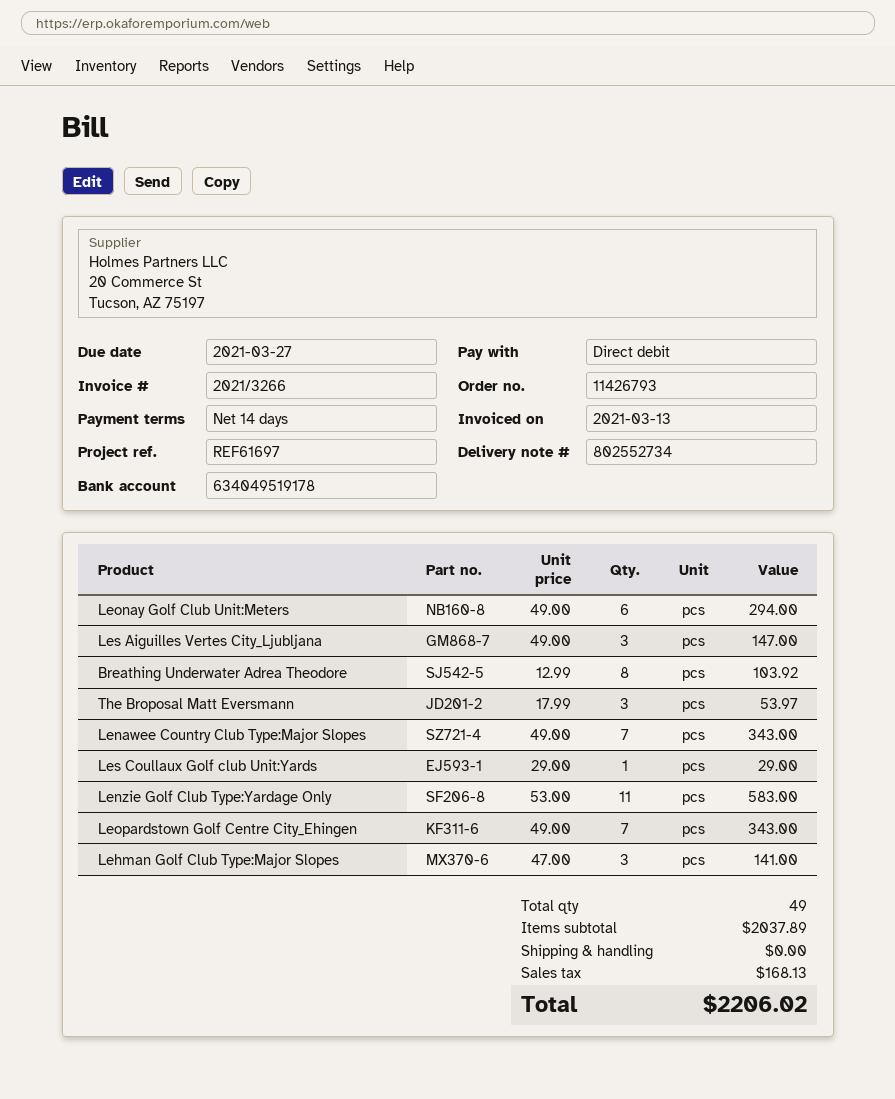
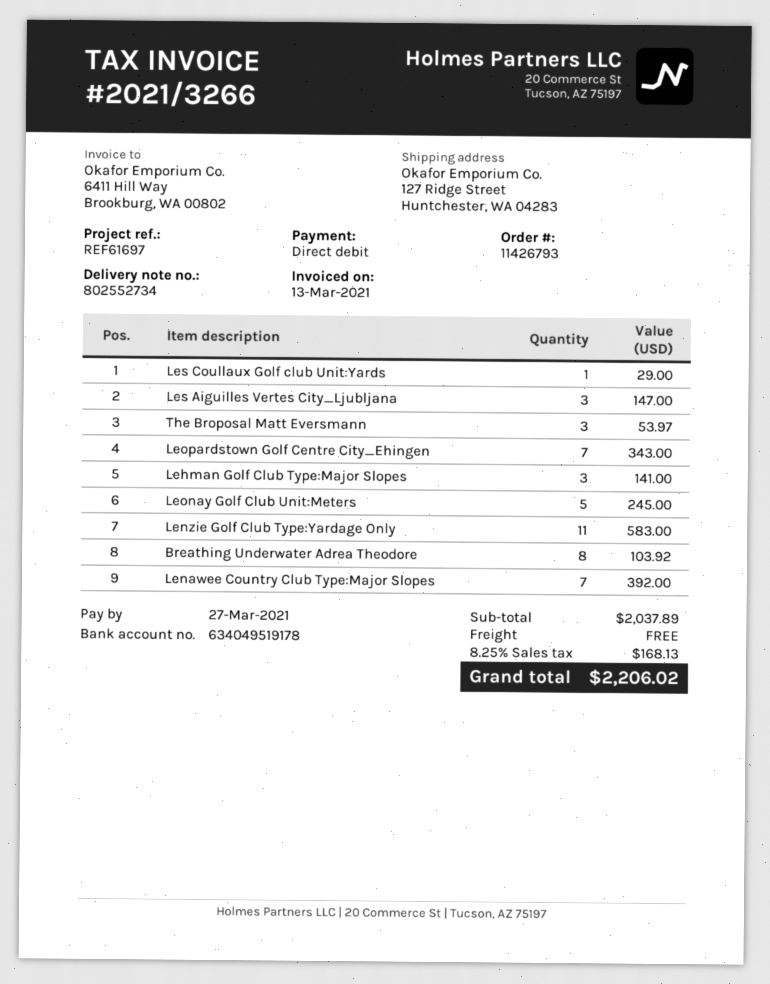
Leonay Golf Club Unit:Meters: 6 for 294.00 -> 5 for 245.00
Lenawee Country Club Type:Major Slopes: 7 for 343.00 -> 7 for 392.00

